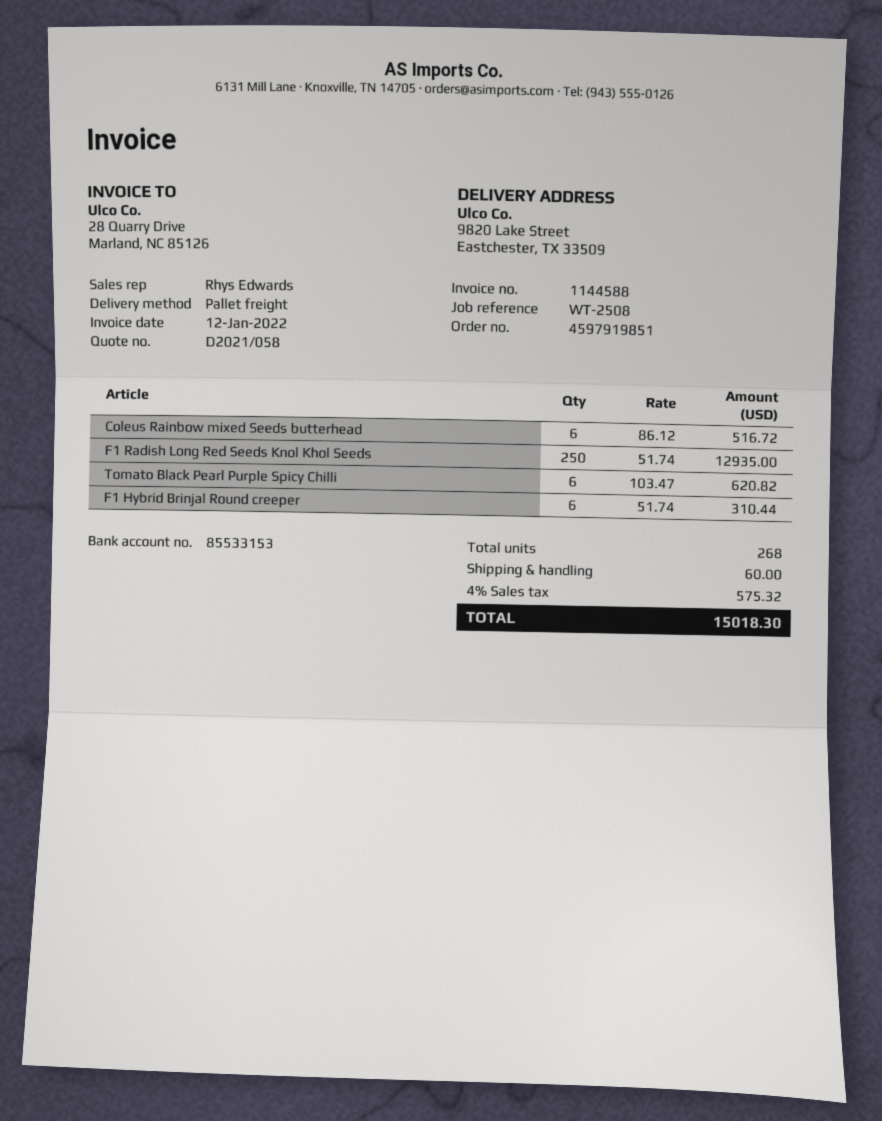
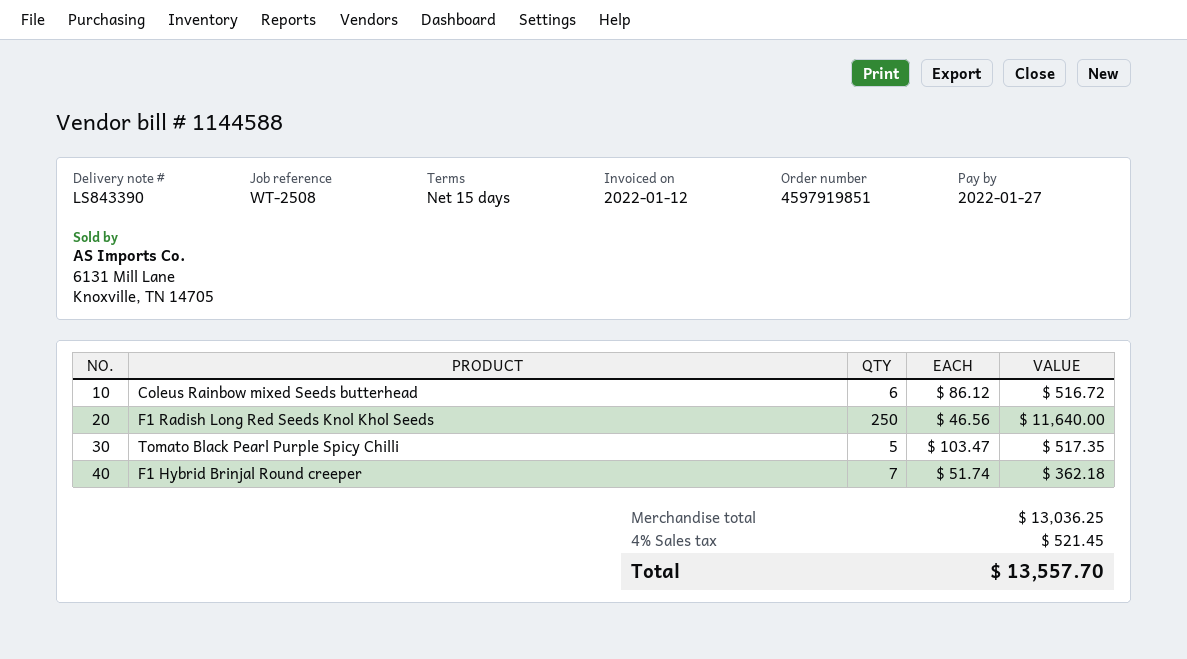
F1 Radish Long Red Seeds Knol Khol Seeds: 250 x 51.74 = 12935.00 -> 250 x 46.56 = 11640.00
Tomato Black Pearl Purple Spicy Chilli: 6 x 103.47 = 620.82 -> 5 x 103.47 = 517.35
F1 Hybrid Brinjal Round creeper: 6 x 51.74 = 310.44 -> 7 x 51.74 = 362.18
shipping: 60.00 -> none
tax: 4% = 575.32 -> 4% = 521.45
total: 15018.30 -> 13557.70

